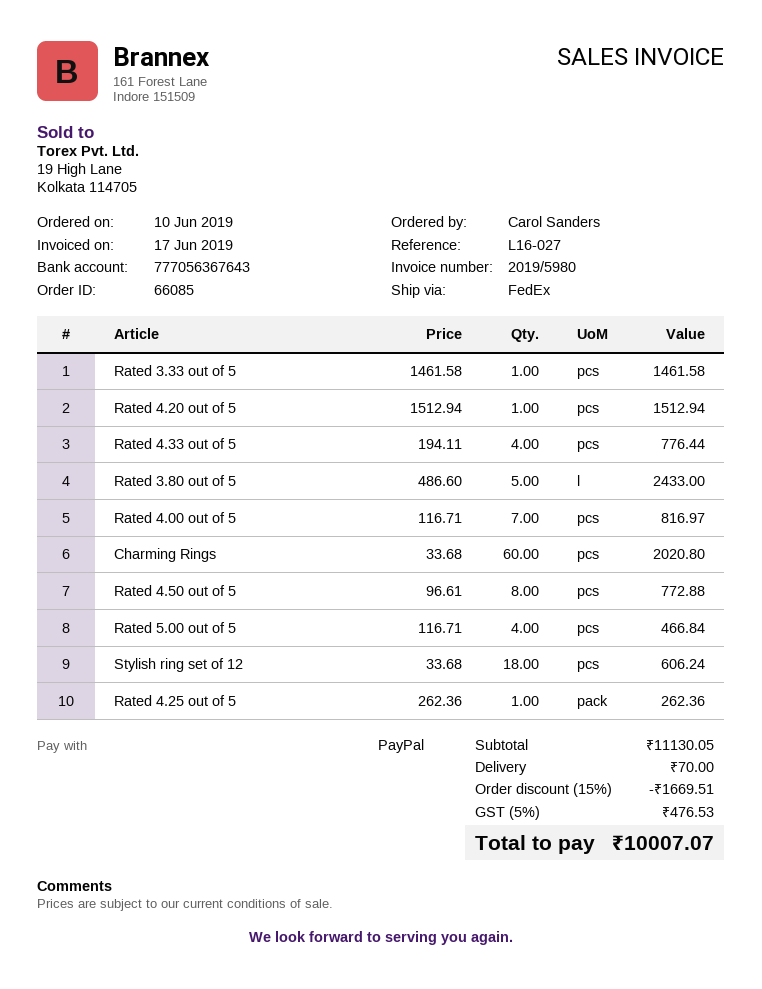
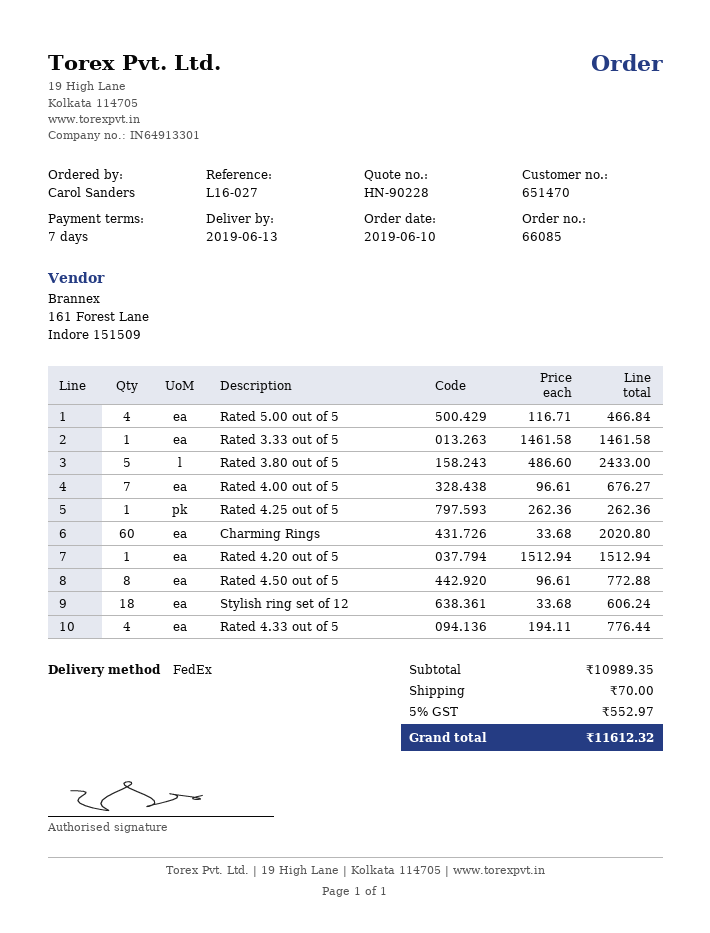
Rated 4.00 out of 5: 7 x 116.71 = 816.97 -> 7 x 96.61 = 676.27
subtotal: 11130.05 -> 10989.35
discount: 15% = 1669.51 -> none
tax: 5% = 476.53 -> 5% = 552.97
total: 10007.07 -> 11612.32

